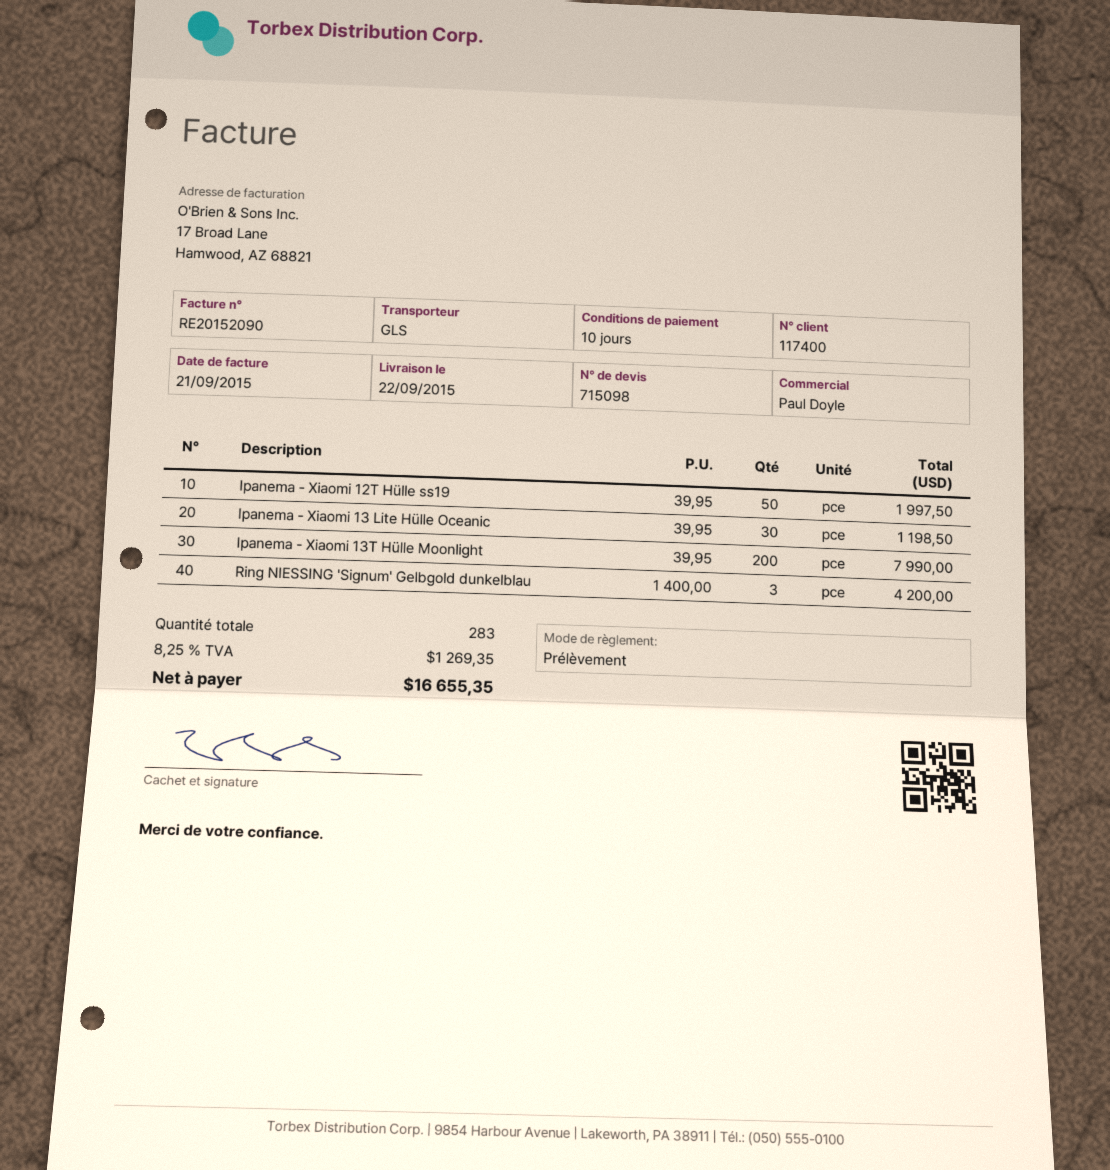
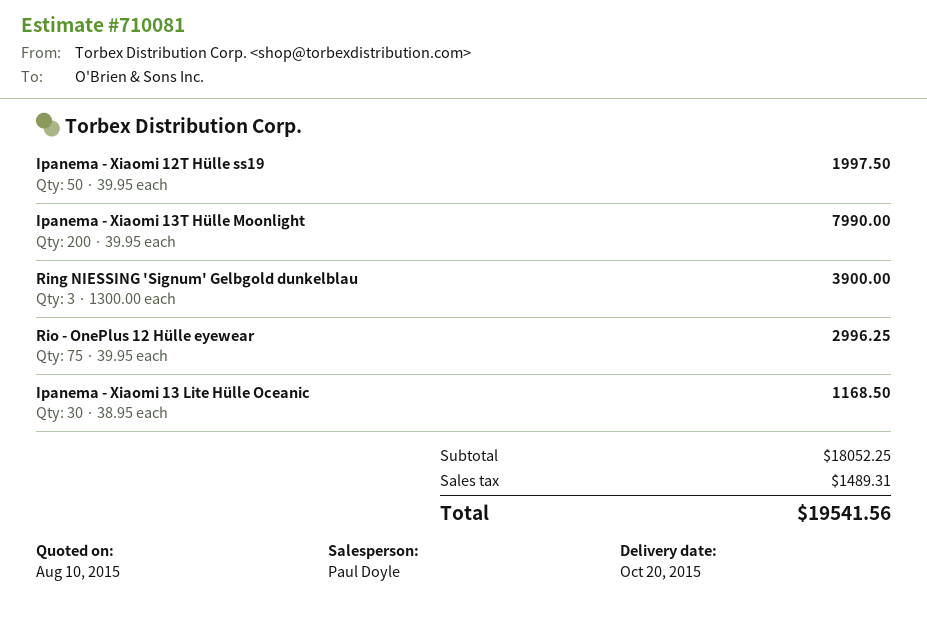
quote number: 715098 -> 710081
delivery date: 2015-09-22 -> 2015-10-20
Ipanema - Xiaomi 13 Lite Hülle Oceanic: 30 x 39.95 = 1198.50 -> 30 x 38.95 = 1168.50
Ring NIESSING 'Signum' Gelbgold dunkelblau: 3 x 1400.00 = 4200.00 -> 3 x 1300.00 = 3900.00
Rio - OnePlus 12 Hülle eyewear: none -> 75 x 39.95 = 2996.25
tax: 1269.35 -> 1489.31
total: 16655.35 -> 19541.56

